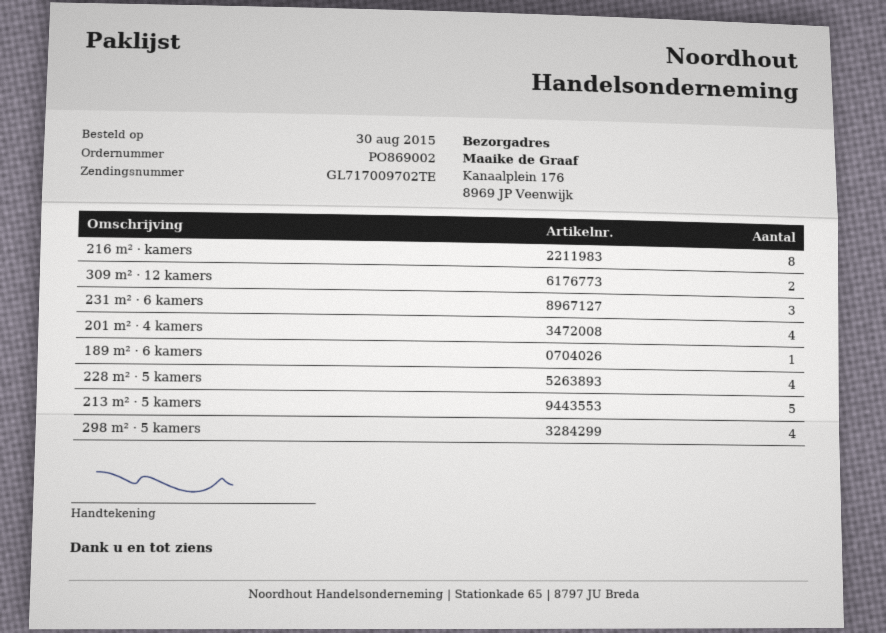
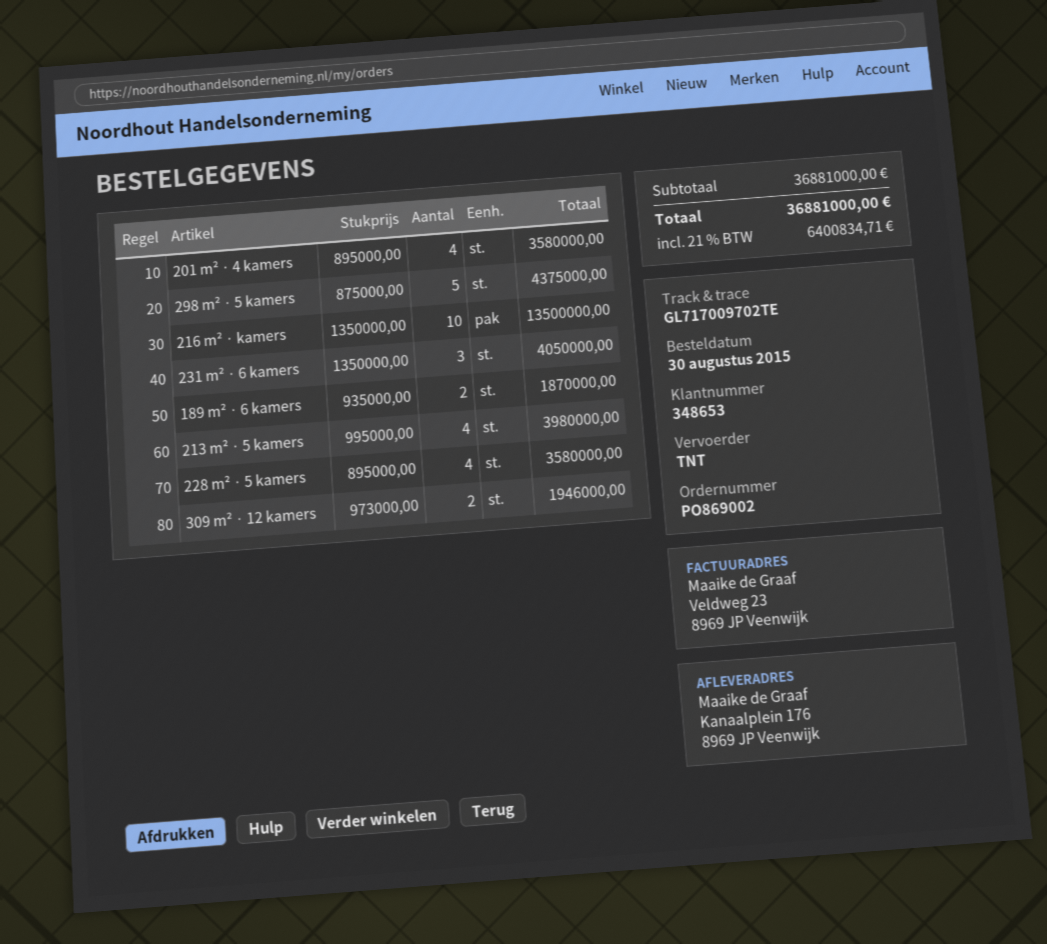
216 m² · kamers: 8 -> 10
189 m² · 6 kamers: 1 -> 2
213 m² · 5 kamers: 5 -> 4
298 m² · 5 kamers: 4 -> 5

